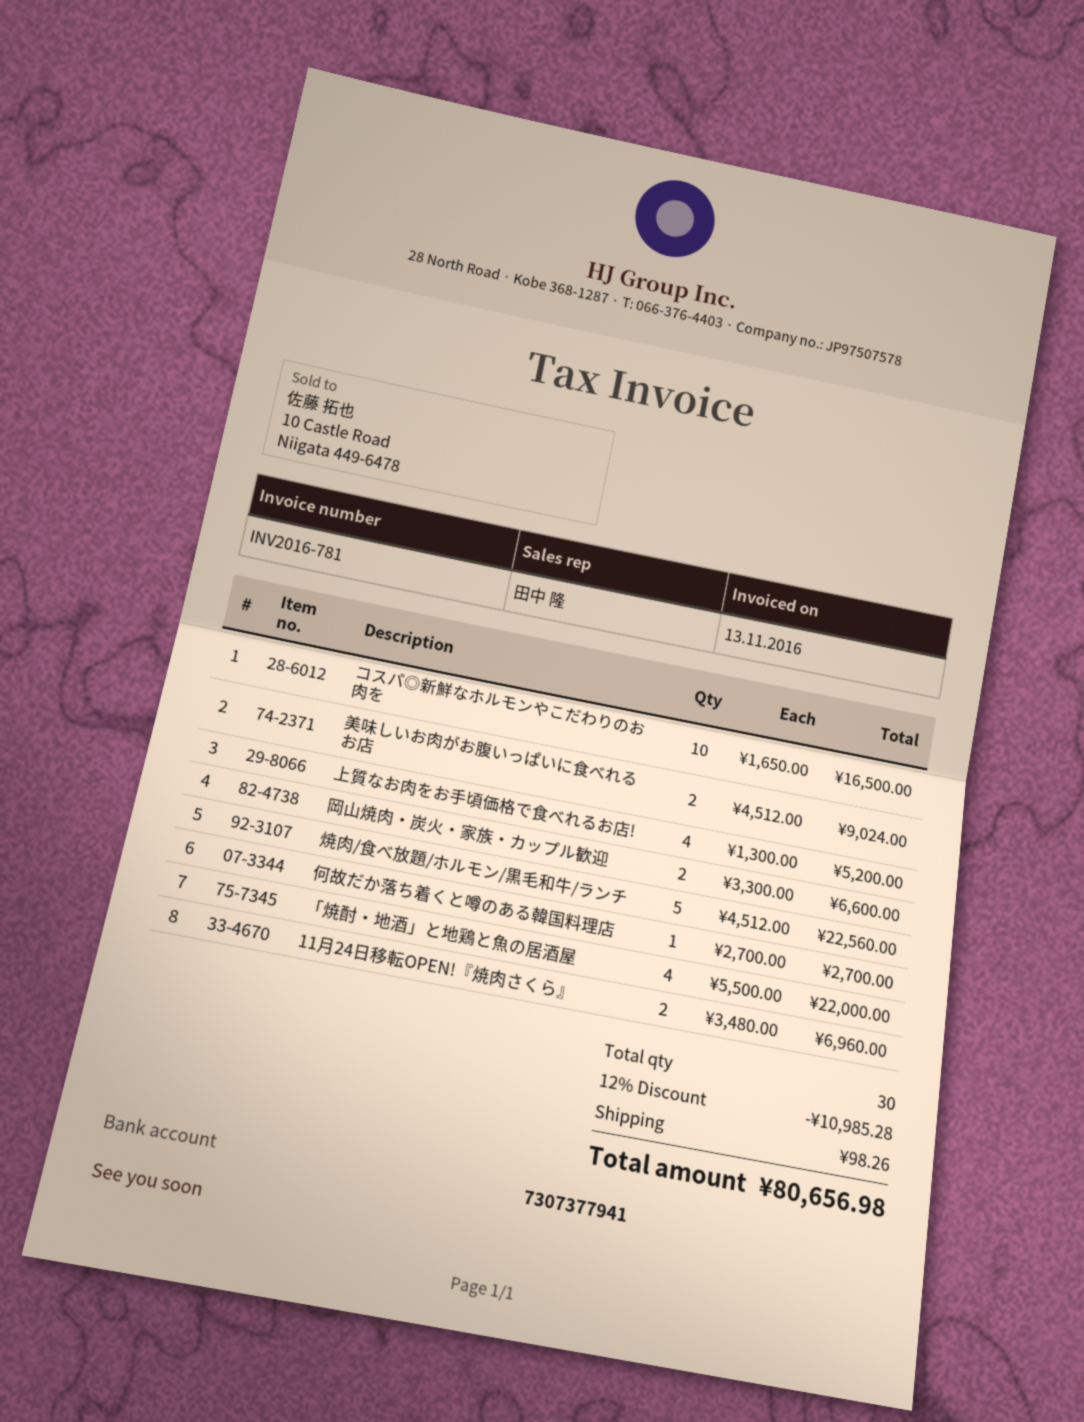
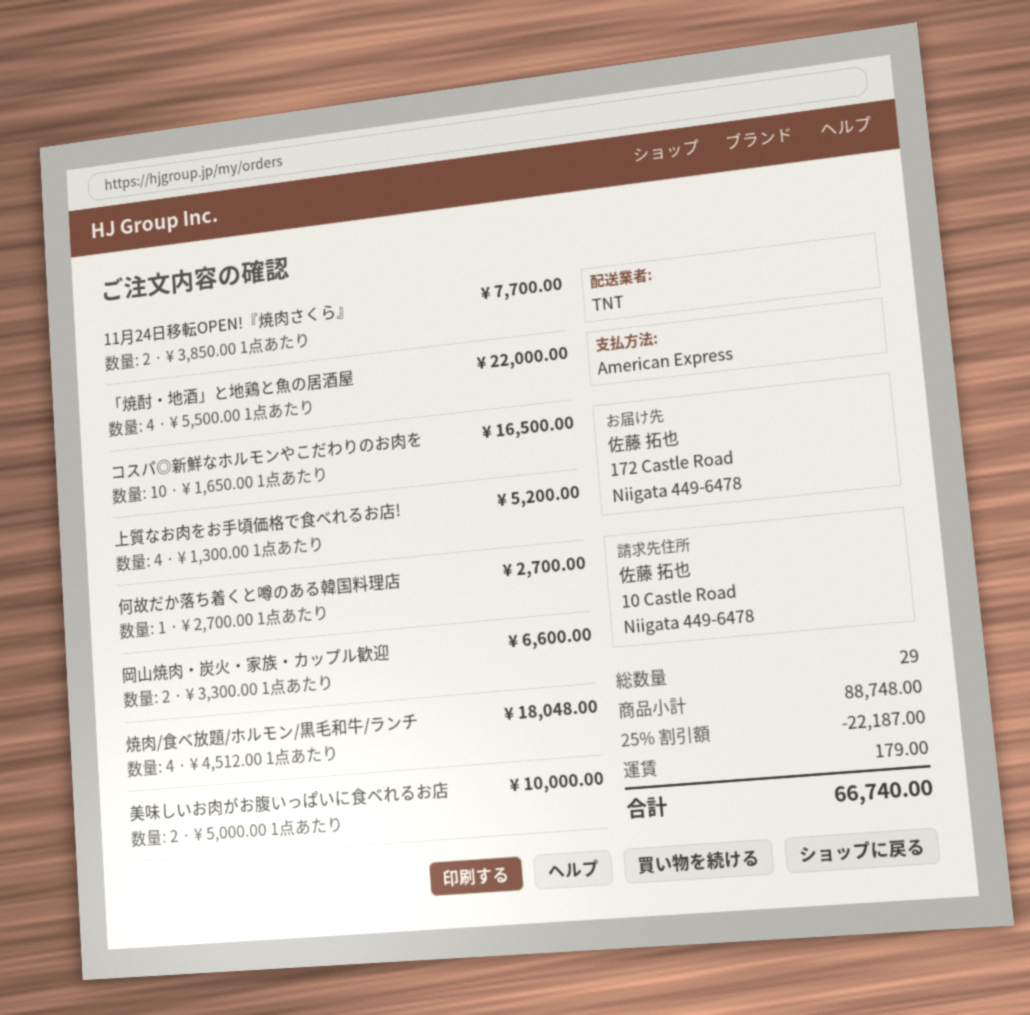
美味しいお肉がお腹いっぱいに食べれるお店: 2 x 4512.00 = 9024.00 -> 2 x 5000.00 = 10000.00
焼肉/食べ放題/ホルモン/黒毛和牛/ランチ: 5 x 4512.00 = 22560.00 -> 4 x 4512.00 = 18048.00
11月24日移転OPEN!『焼肉さくら』: 2 x 3480.00 = 6960.00 -> 2 x 3850.00 = 7700.00
total quantity: 30 -> 29
discount: 12% = 10985.28 -> 25% = 22187.00
shipping: 98.26 -> 179.00
total: 80656.98 -> 66740.00

